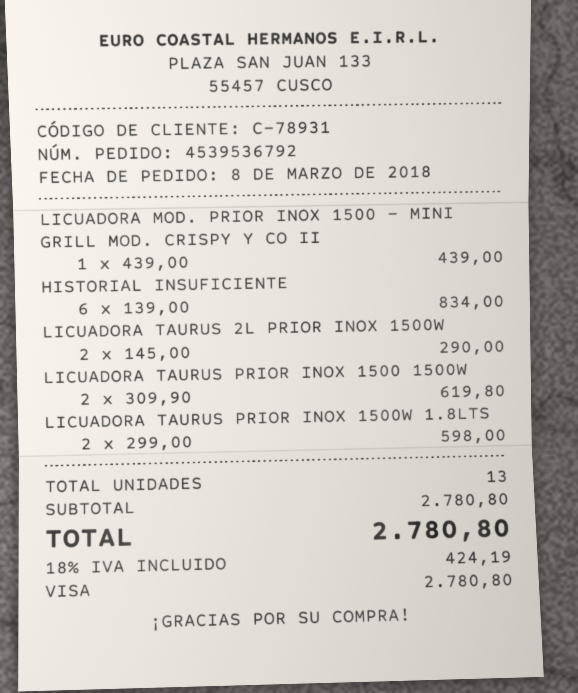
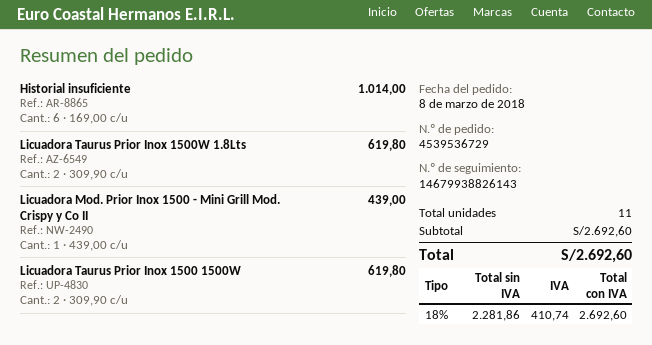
order number: 4539536792 -> 4539536729
HISTORIAL INSUFICIENTE: 6 x 139.00 = 834.00 -> 6 x 169.00 = 1014.00
LICUADORA TAURUS 2L PRIOR INOX 1500W: 2 x 145.00 = 290.00 -> none
LICUADORA TAURUS PRIOR INOX 1500W 1.8LTS: 2 x 299.00 = 598.00 -> 2 x 309.90 = 619.80
total quantity: 13 -> 11
subtotal: 2780.80 -> 2692.60
tax: 18% = 424.19 -> 18% = 410.74
total: 2780.80 -> 2692.60

